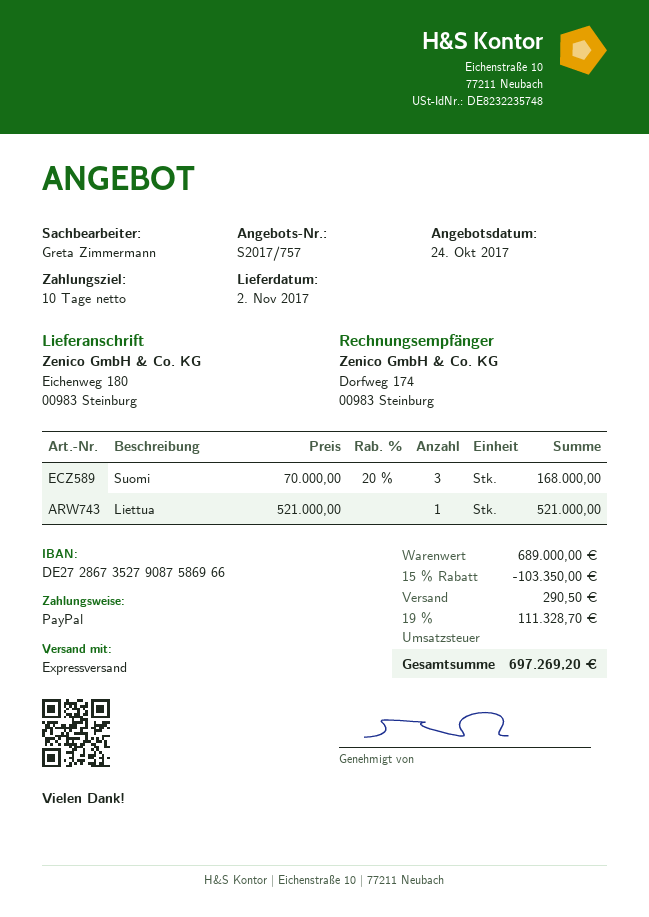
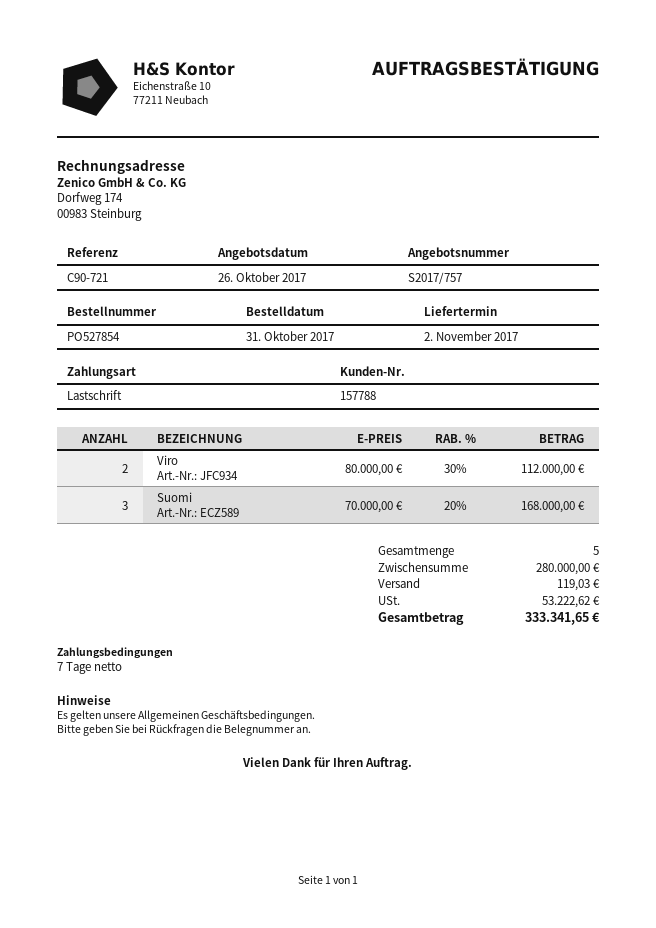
quote date: 2017-10-24 -> 2017-10-26
payment terms: 10 days -> 7 days
payment method: PayPal -> direct debit
Liettua: 1 x 521000.00 = 521000.00 -> none
Viro: none -> 2 x 80000.00 - 30% = 112000.00
subtotal: 689000.00 -> 280000.00
discount: 15% = 103350.00 -> none
shipping: 290.50 -> 119.03
tax: 111328.70 -> 53222.62
total: 697269.20 -> 333341.65

